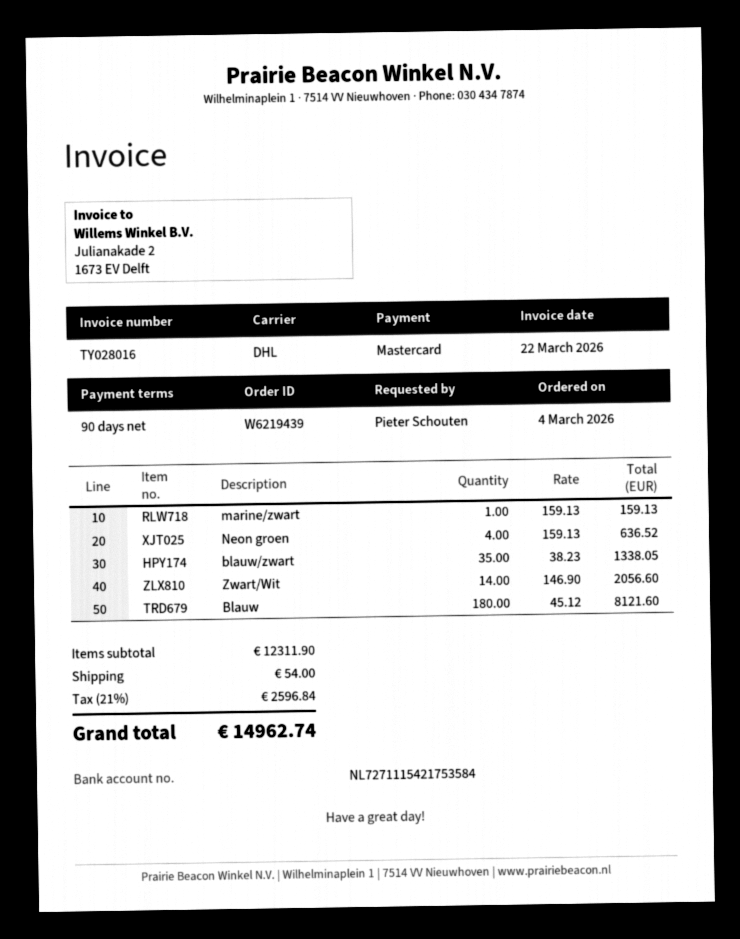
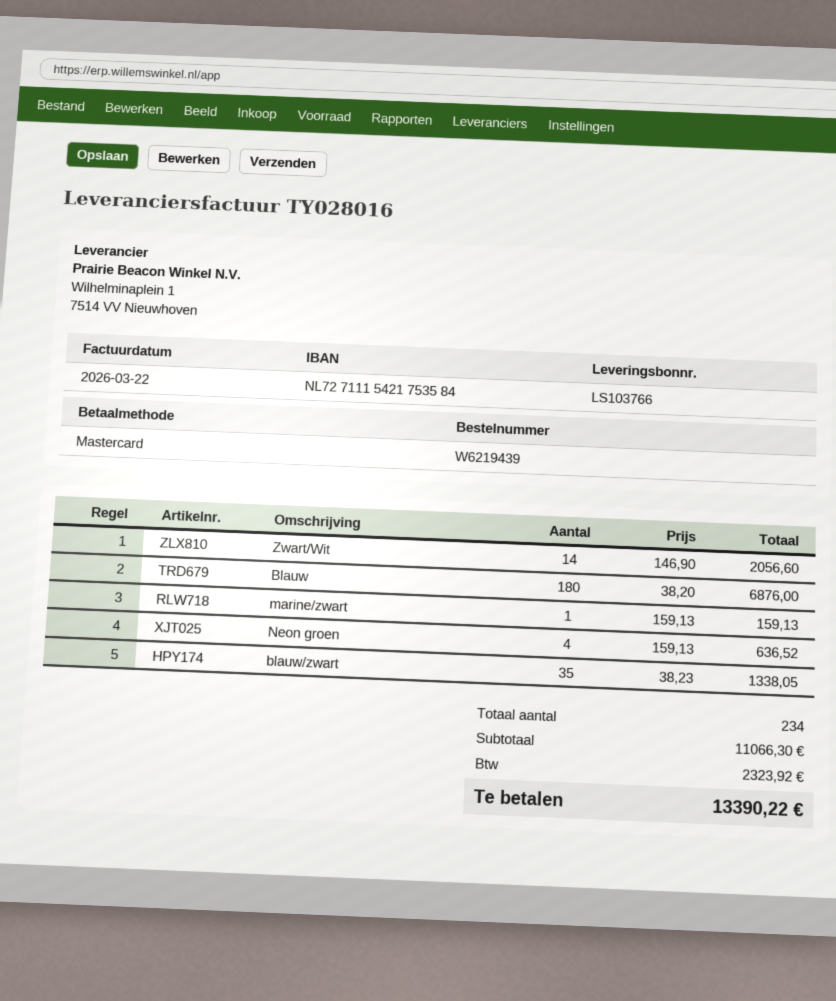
Blauw: 180 x 45.12 = 8121.60 -> 180 x 38.20 = 6876.00
subtotal: 12311.90 -> 11066.30
shipping: 54.00 -> none
tax: 2596.84 -> 2323.92
total: 14962.74 -> 13390.22

